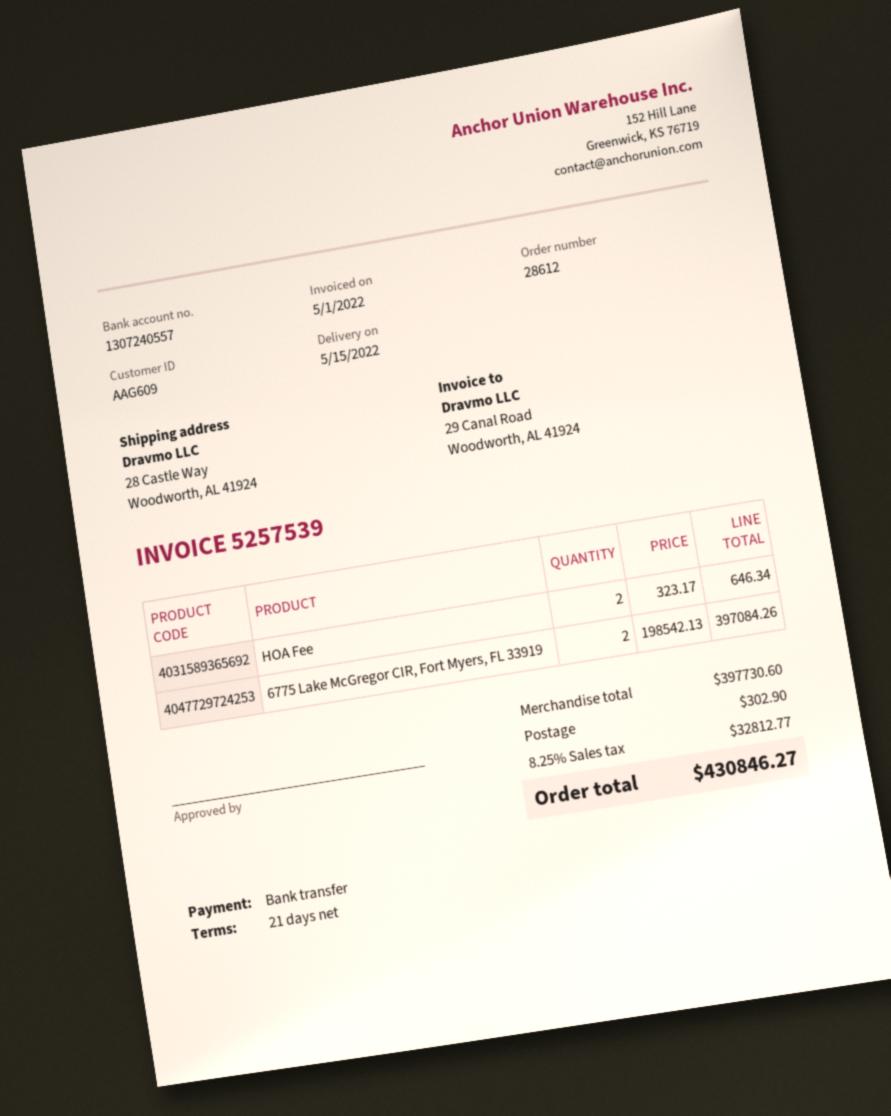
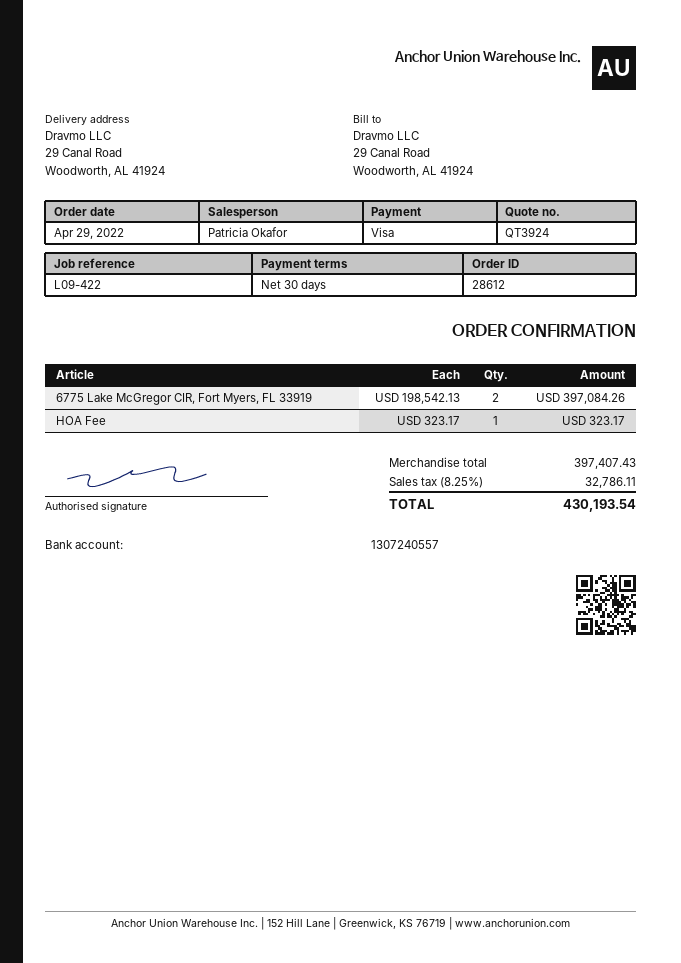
payment terms: 21 days -> 30 days
payment method: bank transfer -> Visa
ship to: 28 Castle Way, Woodworth, AL 41924 -> 29 Canal Road, Woodworth, AL 41924
HOA Fee: 2 x 323.17 = 646.34 -> 1 x 323.17 = 323.17
subtotal: 397730.60 -> 397407.43
shipping: 302.90 -> none
tax: 8.25% = 32812.77 -> 8.25% = 32786.11
total: 430846.27 -> 430193.54

